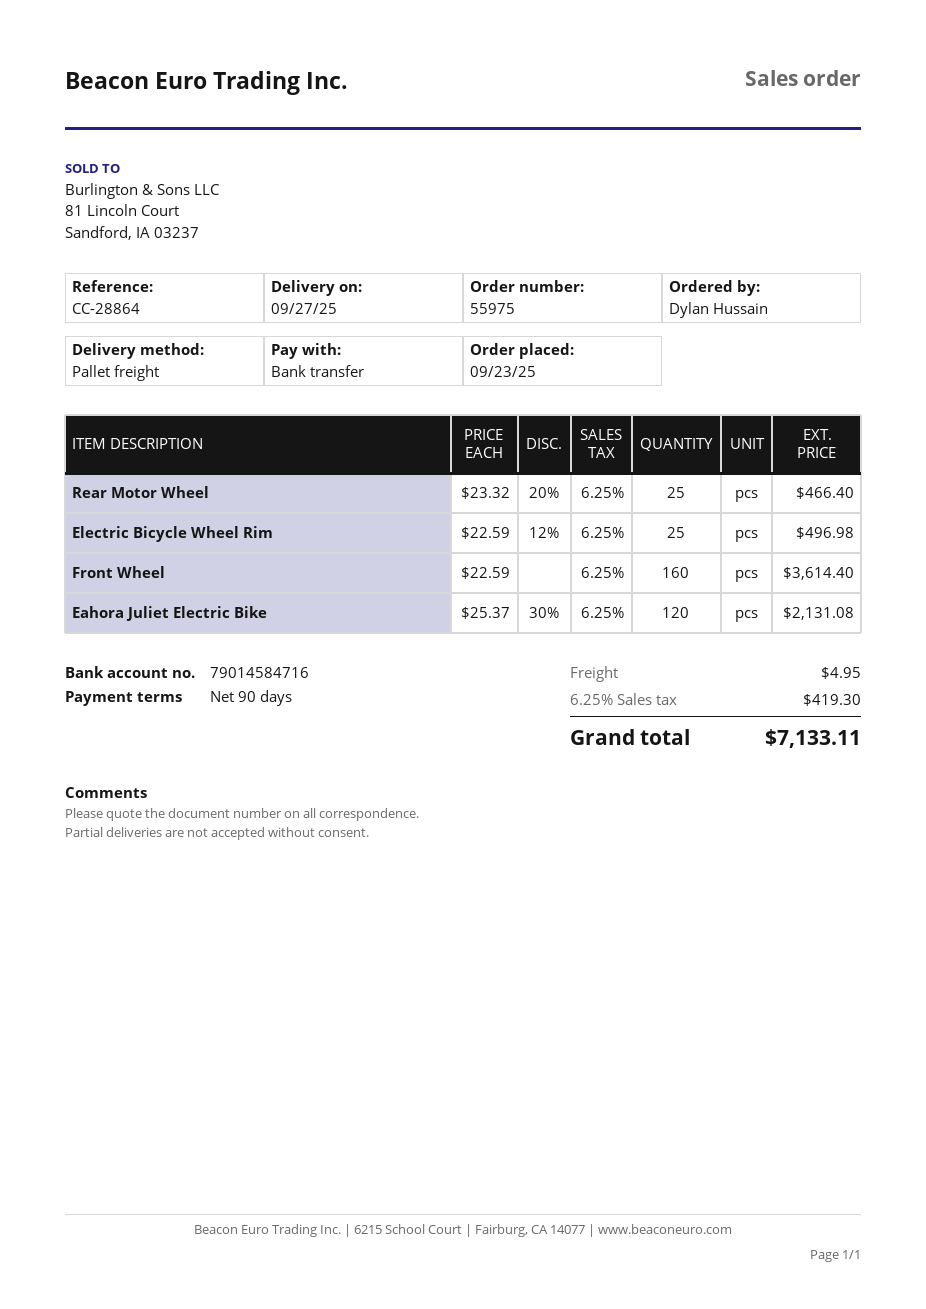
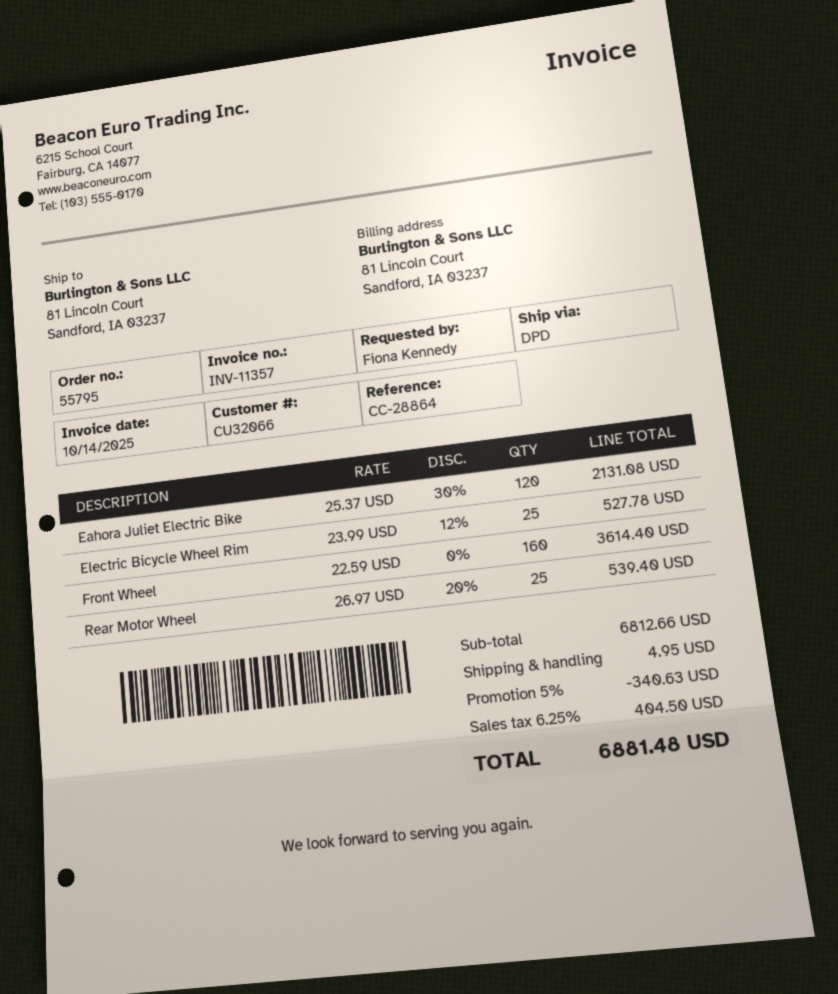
order number: 55975 -> 55795
ordered by: Dylan Hussain -> Fiona Kennedy
shipping method: pallet freight -> DPD
Rear Motor Wheel: 25 x 23.32 - 20% = 466.40 -> 25 x 26.97 - 20% = 539.40
Electric Bicycle Wheel Rim: 25 x 22.59 - 12% = 496.98 -> 25 x 23.99 - 12% = 527.78
discount: none -> 5% = 340.63
tax: 6.25% = 419.30 -> 6.25% = 404.50
total: 7133.11 -> 6881.48

